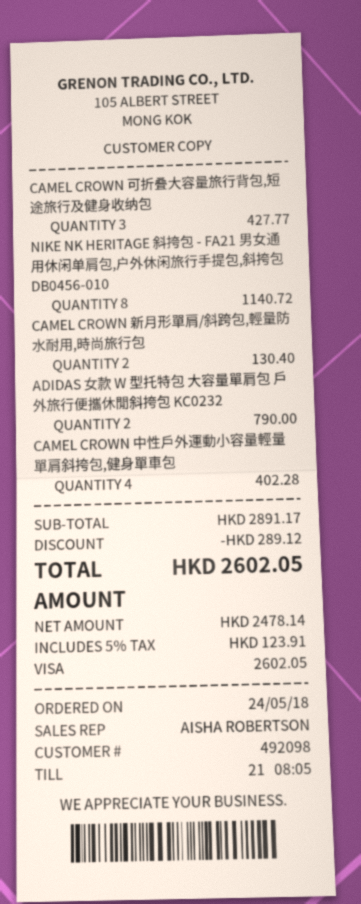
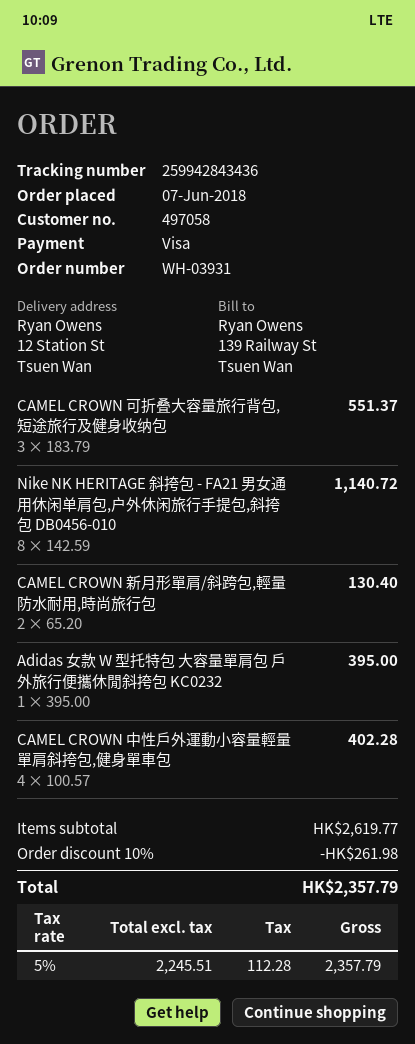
order date: 2018-05-24 -> 2018-06-07
customer number: 492098 -> 497058
CAMEL CROWN 可折叠大容量旅行背包,短途旅行及健身收纳包: 3 for 427.77 -> 3 for 551.37
ADIDAS 女款 W 型托特包 大容量單肩包 戶外旅行便攜休閒斜挎包 KC0232: 2 for 790.00 -> 1 for 395.00
subtotal: 2891.17 -> 2619.77
discount: 289.12 -> 261.98
net: 2478.14 -> 2245.51
tax: 5% = 123.91 -> 5% = 112.28
total: 2602.05 -> 2357.79

